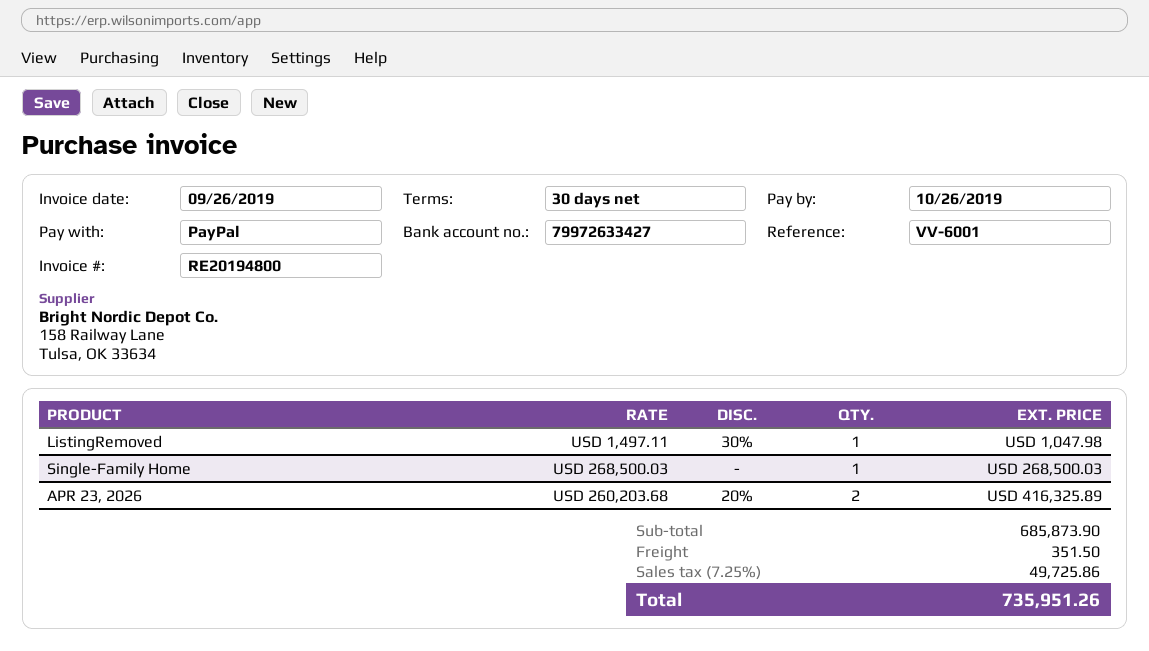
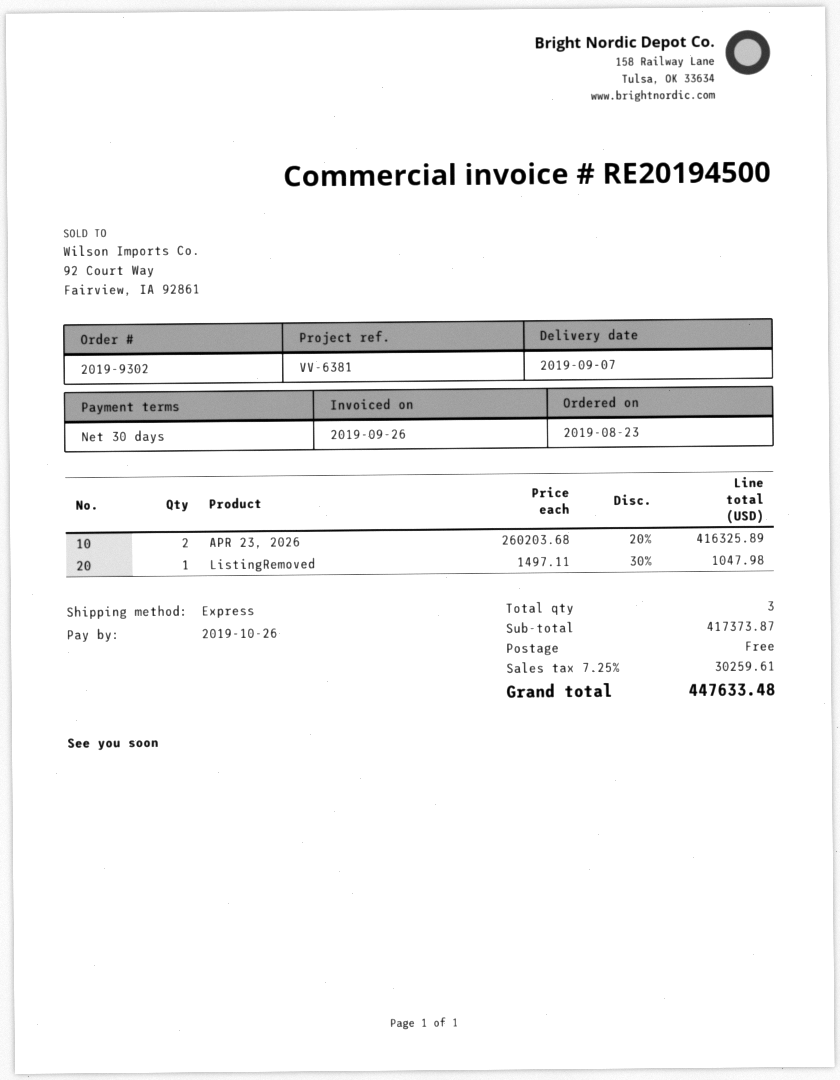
invoice number: RE20194800 -> RE20194500
reference: VV-6001 -> VV-6381
Single-Family Home: 1 x 268500.03 = 268500.03 -> none
subtotal: 685873.90 -> 417373.87
shipping: 351.50 -> 0.00
tax: 7.25% = 49725.86 -> 7.25% = 30259.61
total: 735951.26 -> 447633.48

